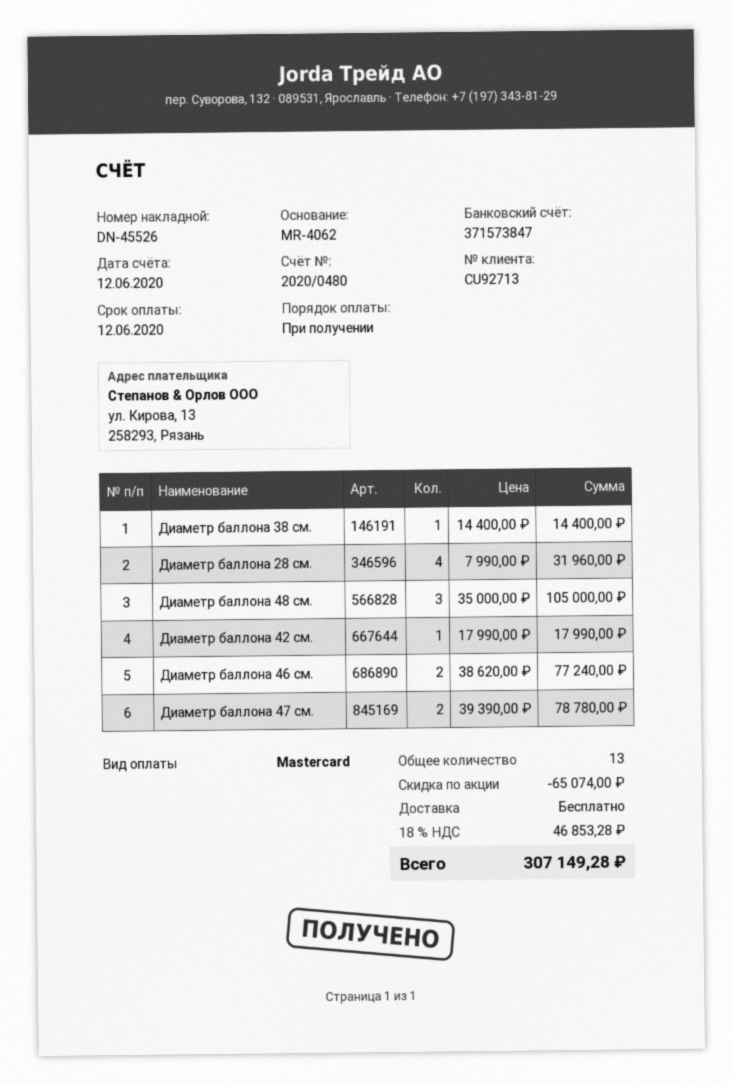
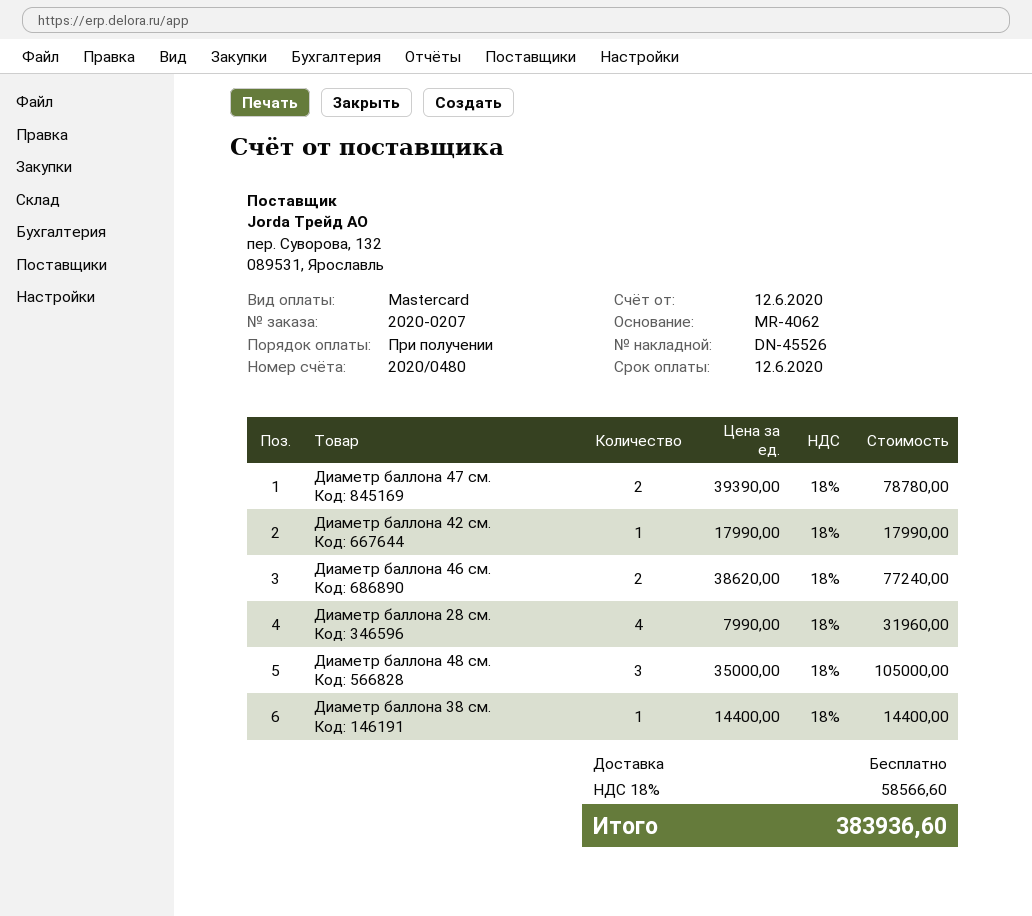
discount: 65074.00 -> none
tax: 18% = 46853.28 -> 18% = 58566.60
total: 307149.28 -> 383936.60

